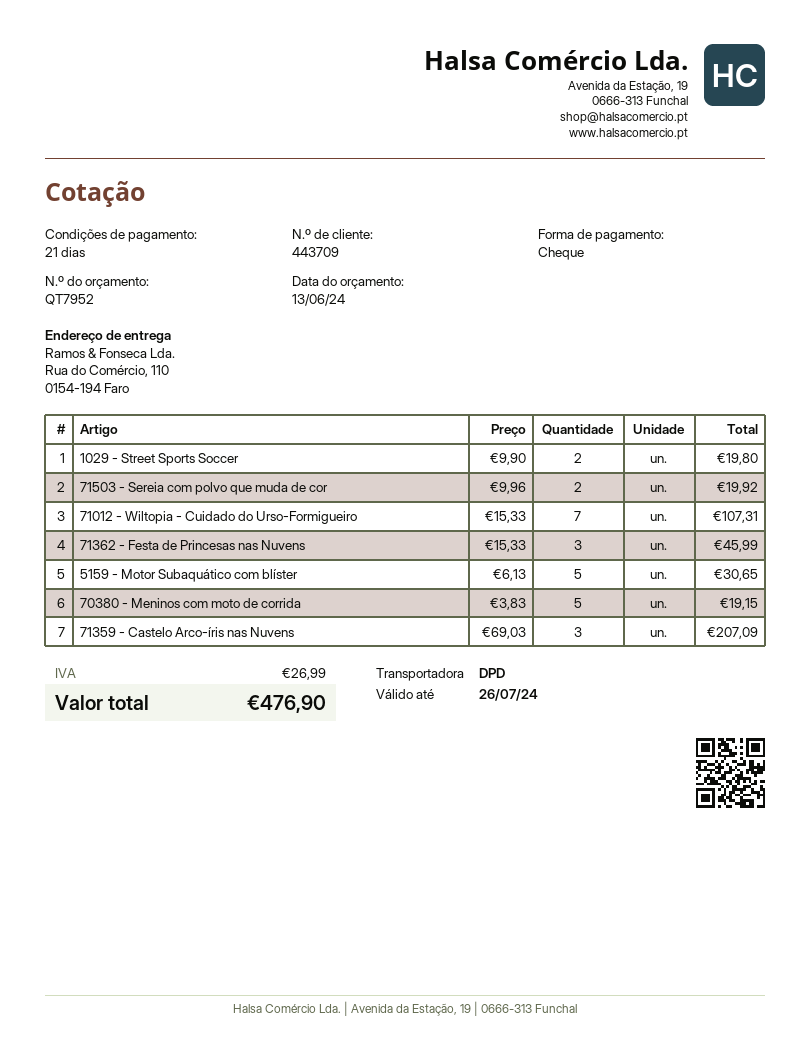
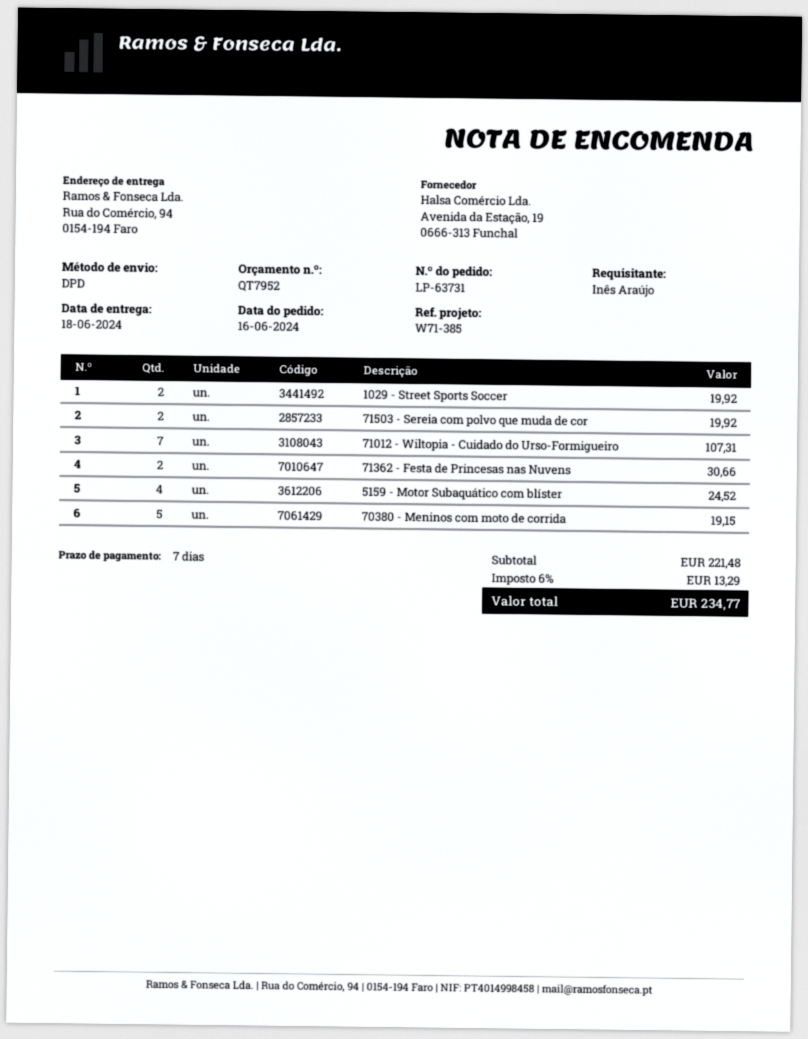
payment terms: 21 days -> 7 days
ship to: Rua do Comércio, 110, 0154-194 Faro -> Rua do Comércio, 94, 0154-194 Faro
1029 - Street Sports Soccer: 2 for 19.80 -> 2 for 19.92
71362 - Festa de Princesas nas Nuvens: 3 for 45.99 -> 2 for 30.66
5159 - Motor Subaquático com blíster: 5 for 30.65 -> 4 for 24.52
71359 - Castelo Arco-íris nas Nuvens: 3 for 207.09 -> none
tax: 26.99 -> 13.29
total: 476.90 -> 234.77

